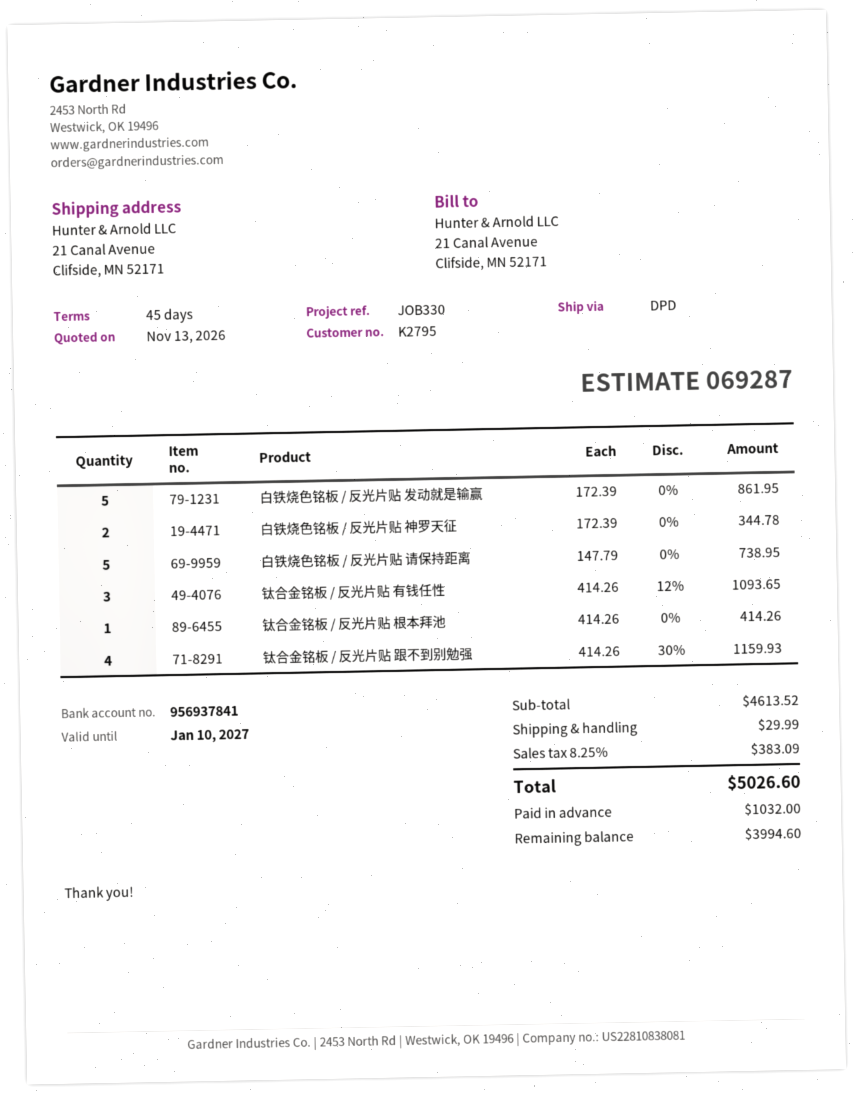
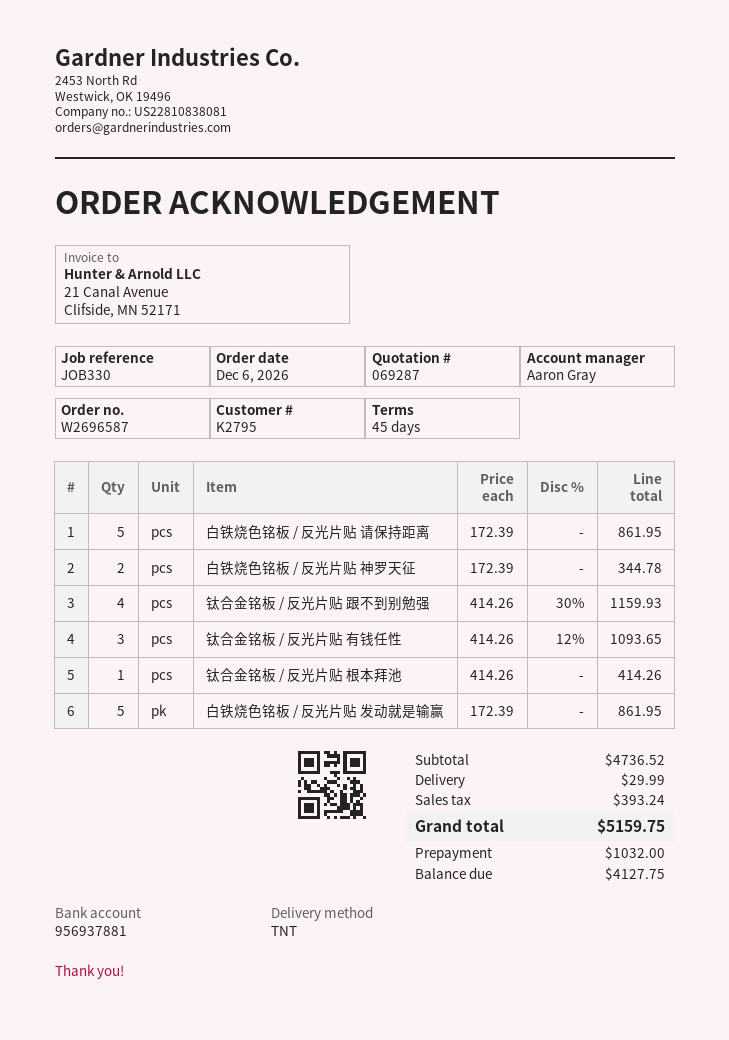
bank account: 956937841 -> 956937881
shipping method: DPD -> TNT
白铁烧色铭板 / 反光片贴 请保持距离: 5 x 147.79 = 738.95 -> 5 x 172.39 = 861.95
subtotal: 4613.52 -> 4736.52
tax: 383.09 -> 393.24
total: 5026.60 -> 5159.75
balance: 3994.60 -> 4127.75

